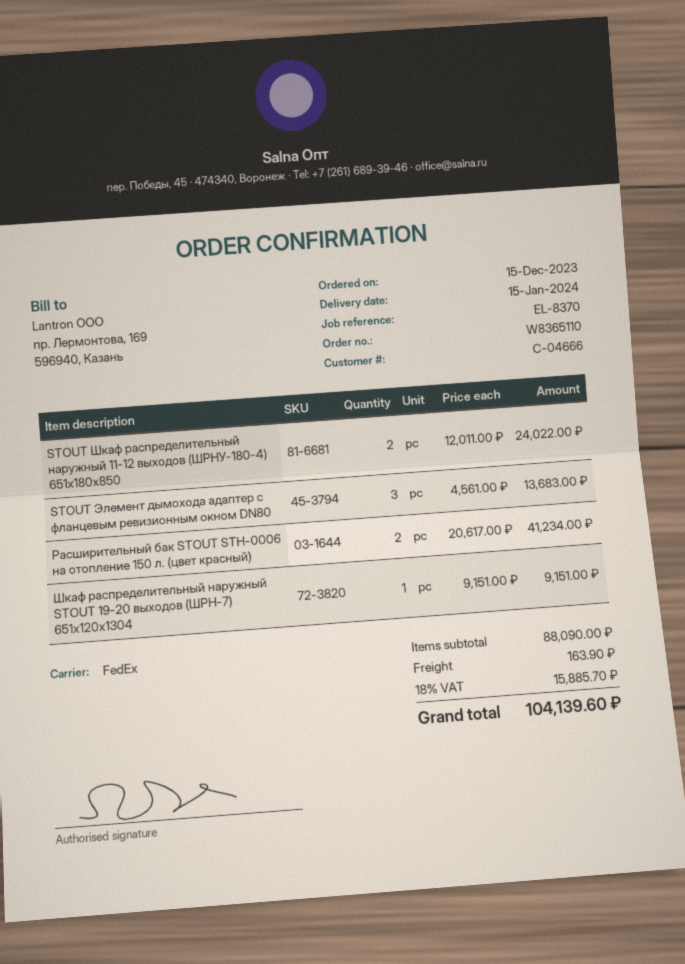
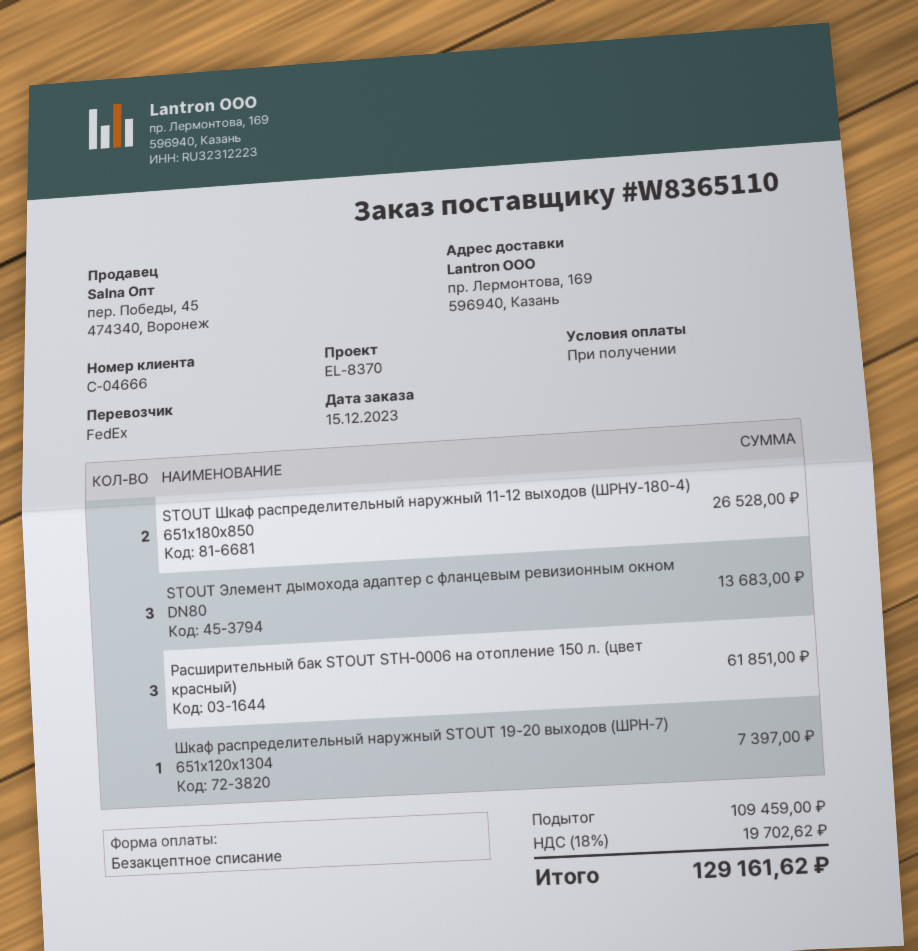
STOUT Шкаф распределительный наружный 11-12 выходов (ШРНУ-180-4) 651х180х850: 2 for 24022.00 -> 2 for 26528.00
Расширительный бак STOUT STH-0006 на отопление 150 л. (цвет красный): 2 for 41234.00 -> 3 for 61851.00
Шкаф распределительный наружный STOUT 19-20 выходов (ШРН-7) 651х120х1304: 1 for 9151.00 -> 1 for 7397.00
subtotal: 88090.00 -> 109459.00
shipping: 163.90 -> none
tax: 18% = 15885.70 -> 18% = 19702.62
total: 104139.60 -> 129161.62

